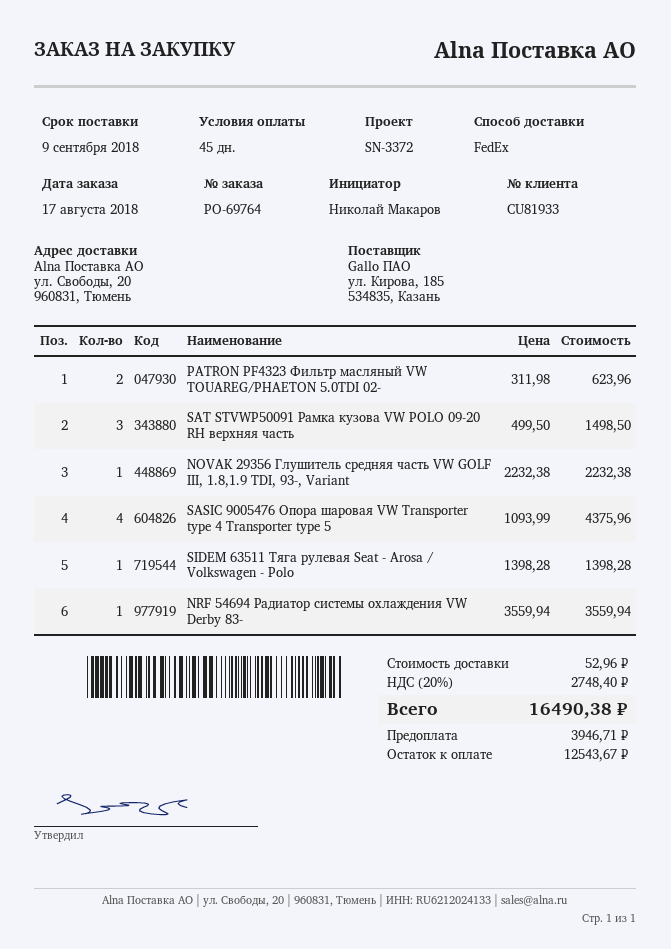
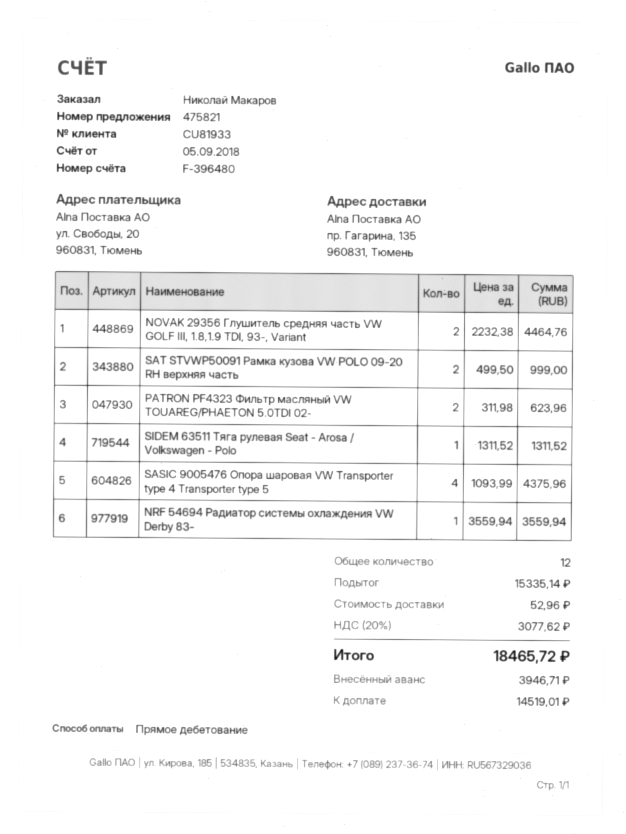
ship to: ул. Свободы, 20, 960831, Тюмень -> пр. Гагарина, 135, 960831, Тюмень
SAT STVWP50091 Рамка кузова VW POLO 09-20 RH верхняя часть: 3 x 499.50 = 1498.50 -> 2 x 499.50 = 999.00
NOVAK 29356 Глушитель средняя часть VW GOLF III, 1.8,1.9 TDI, 93-, Variant: 1 x 2232.38 = 2232.38 -> 2 x 2232.38 = 4464.76
SIDEM 63511 Тяга рулевая Seat - Arosa / Volkswagen - Polo: 1 x 1398.28 = 1398.28 -> 1 x 1311.52 = 1311.52
tax: 20% = 2748.40 -> 20% = 3077.62
total: 16490.38 -> 18465.72
balance: 12543.67 -> 14519.01

